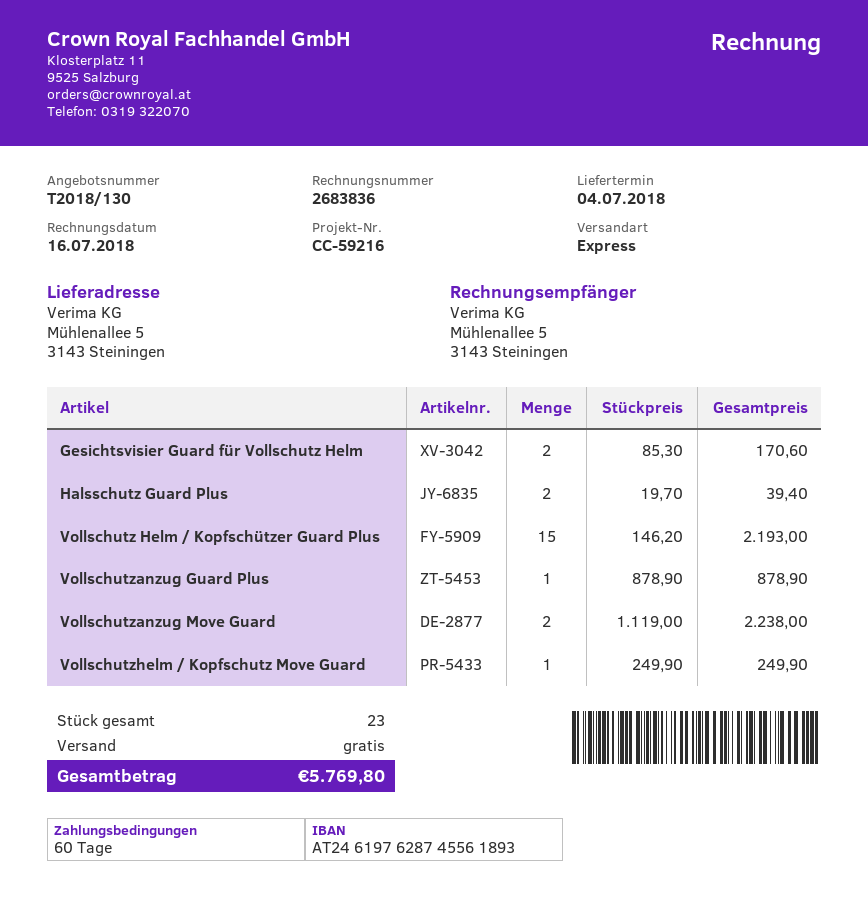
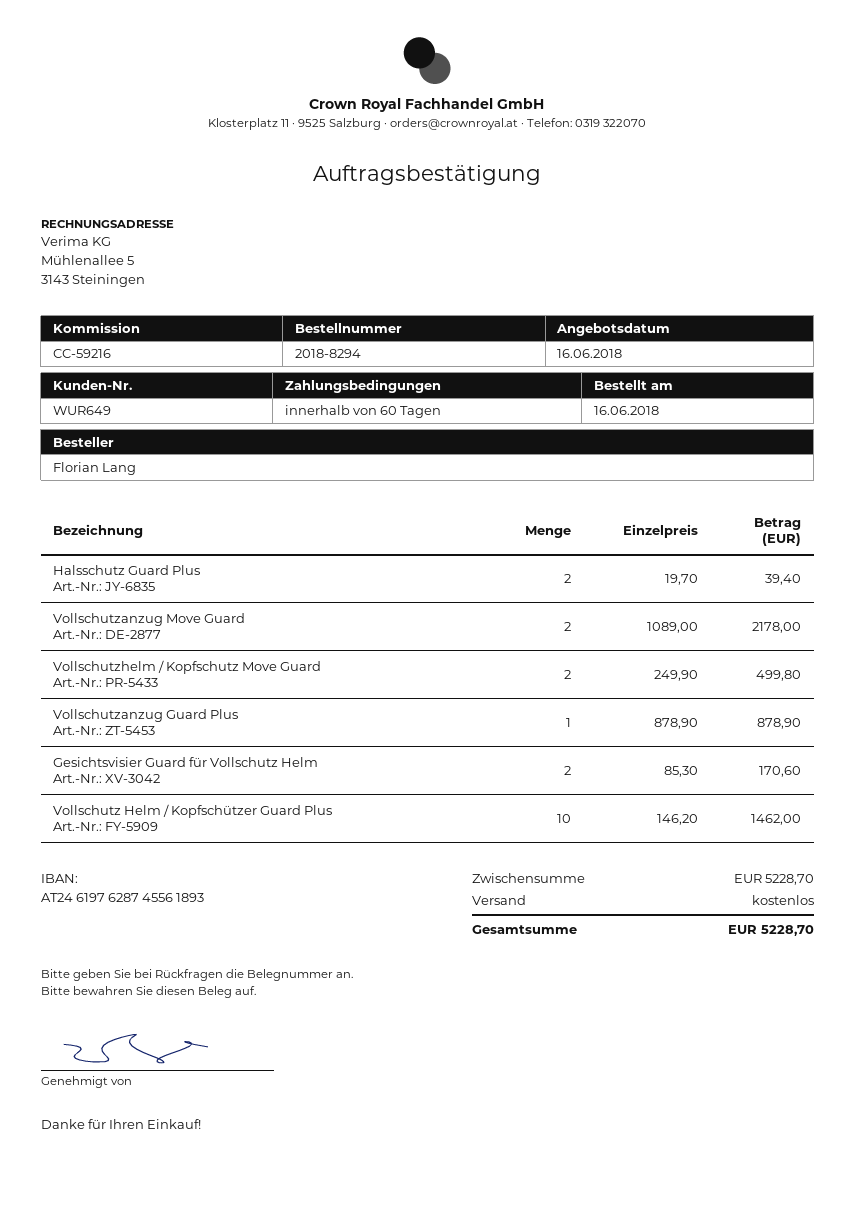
Vollschutz Helm / Kopfschützer Guard Plus: 15 x 146.20 = 2193.00 -> 10 x 146.20 = 1462.00
Vollschutzanzug Move Guard: 2 x 1119.00 = 2238.00 -> 2 x 1089.00 = 2178.00
Vollschutzhelm / Kopfschutz Move Guard: 1 x 249.90 = 249.90 -> 2 x 249.90 = 499.80
total: 5769.80 -> 5228.70

